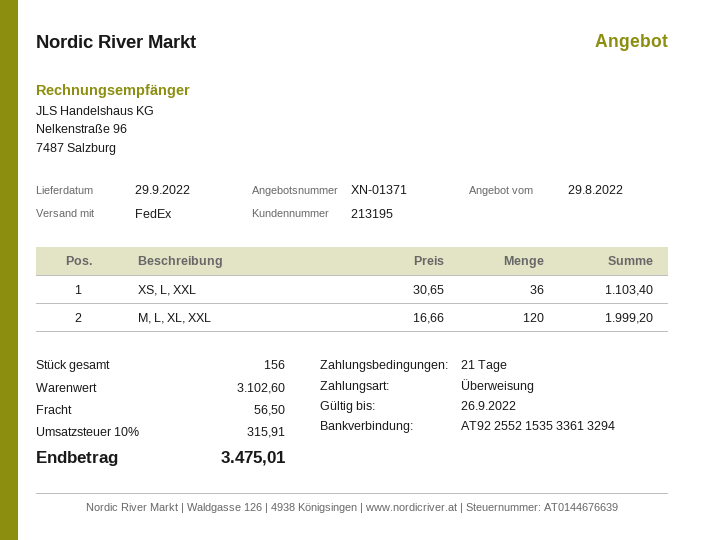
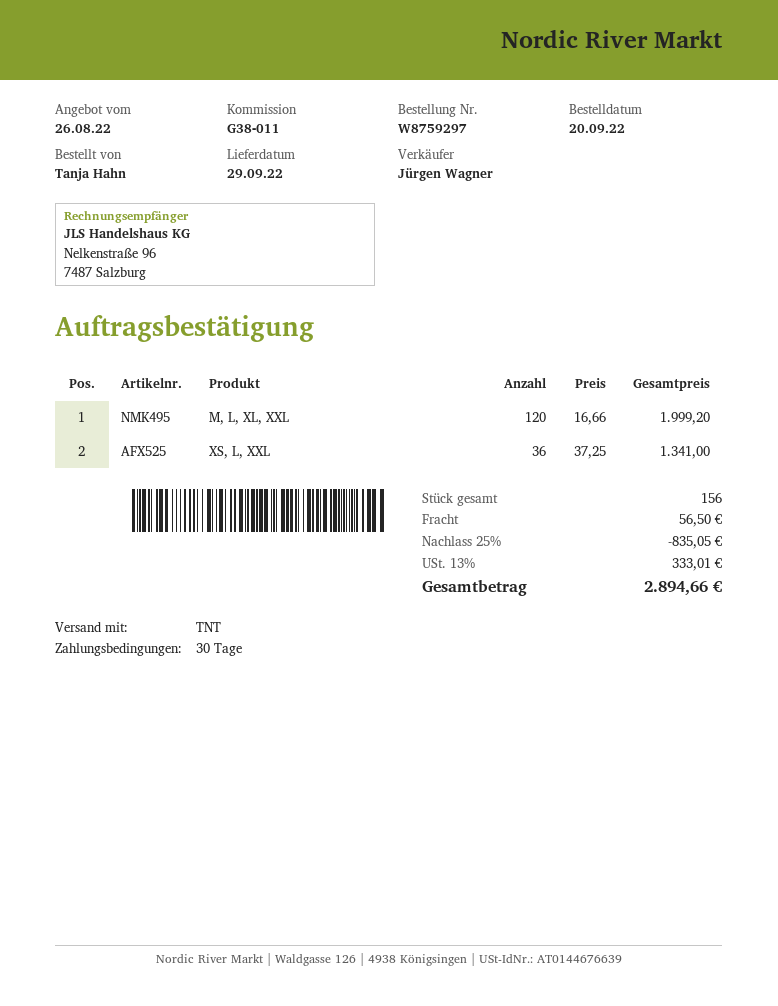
quote date: 2022-08-29 -> 2022-08-26
payment terms: 21 days -> 30 days
shipping method: FedEx -> TNT
XS, L, XXL: 36 x 30.65 = 1103.40 -> 36 x 37.25 = 1341.00
discount: none -> 25% = 835.05
tax: 10% = 315.91 -> 13% = 333.01
total: 3475.01 -> 2894.66

